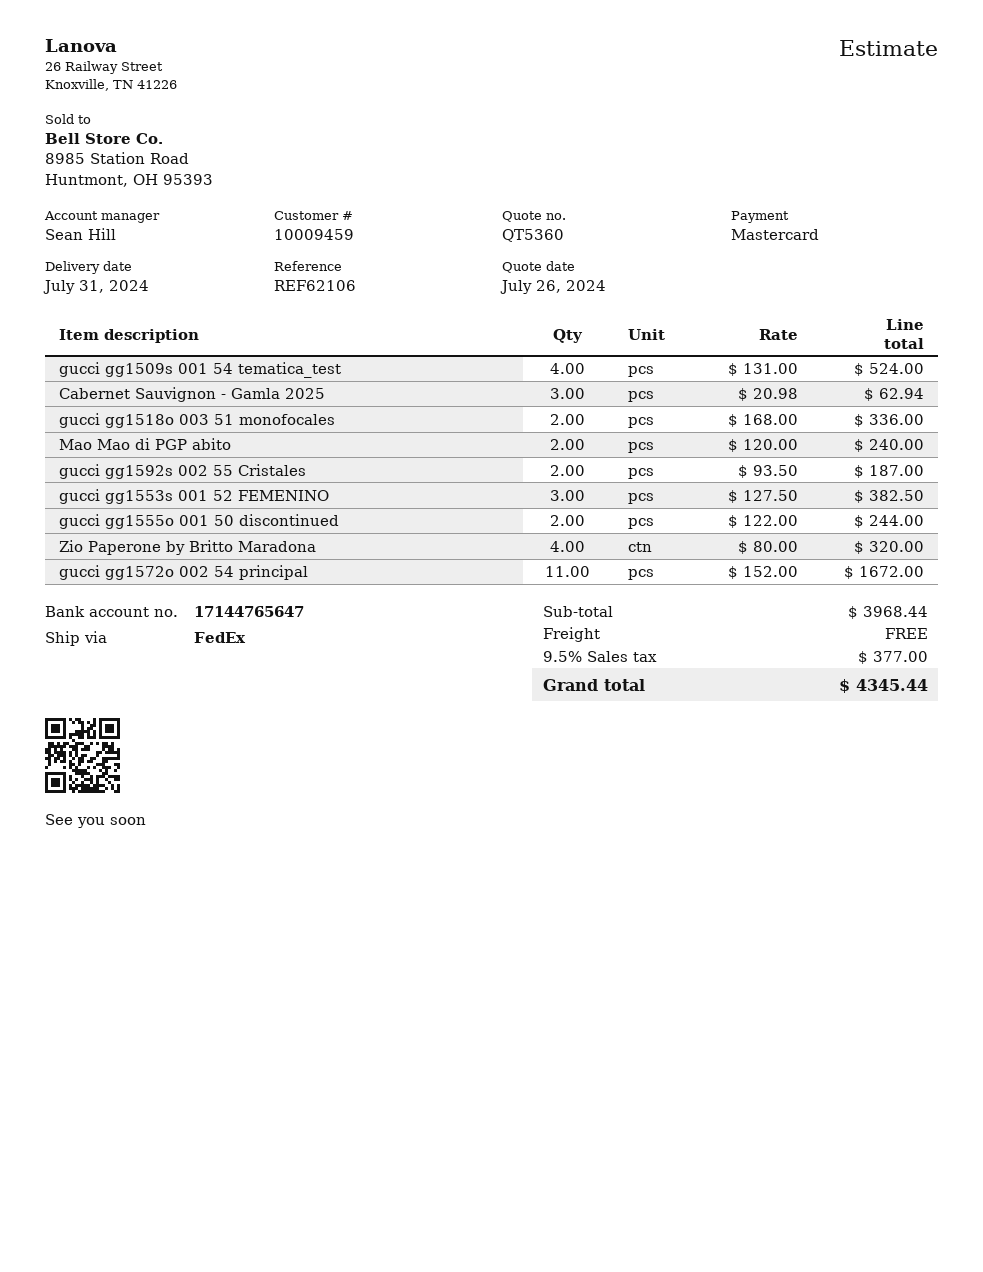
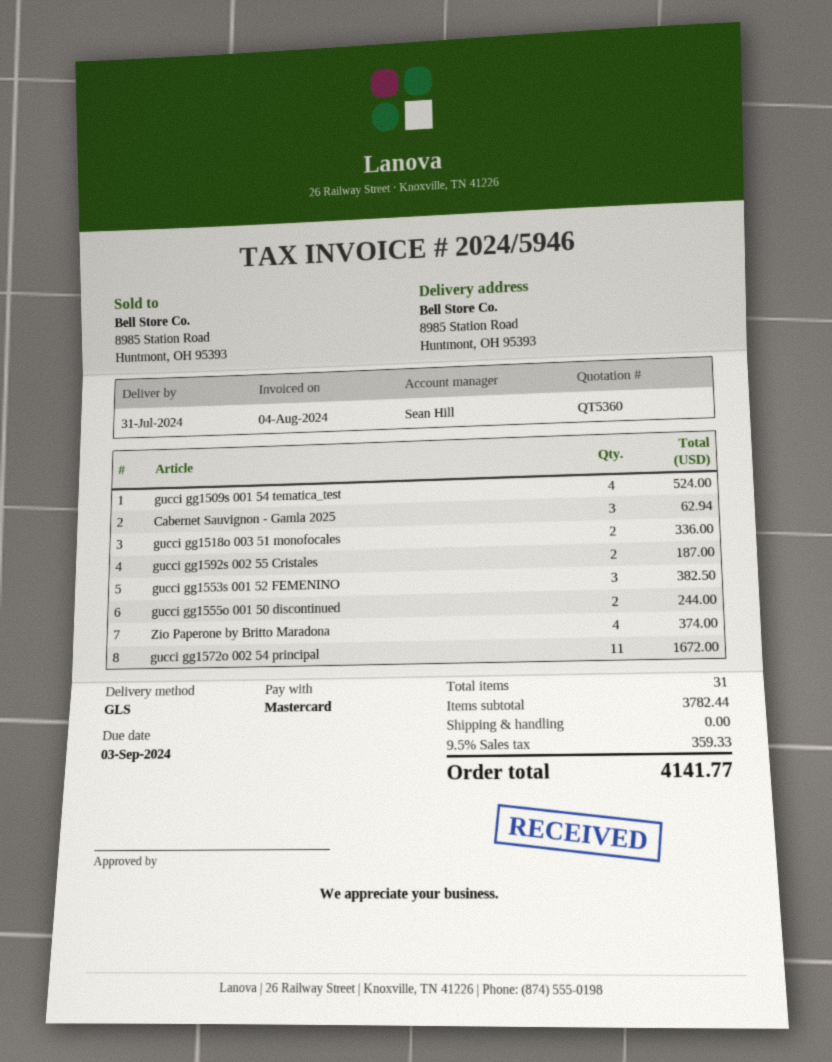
shipping method: FedEx -> GLS
Mao Mao di PGP abito: 2 for 240.00 -> none
Zio Paperone by Britto Maradona: 4 for 320.00 -> 4 for 374.00
subtotal: 3968.44 -> 3782.44
tax: 9.5% = 377.00 -> 9.5% = 359.33
total: 4345.44 -> 4141.77

